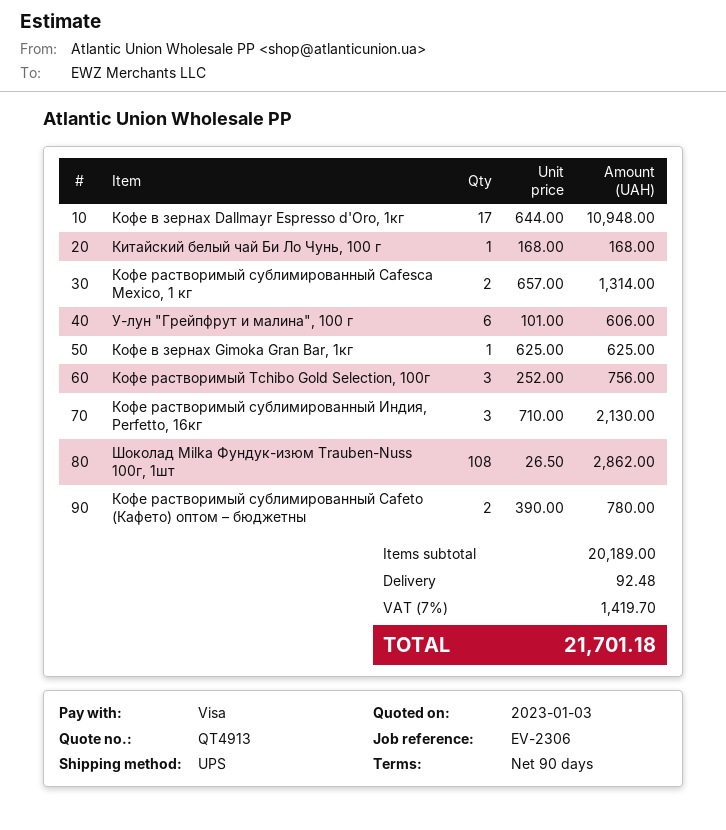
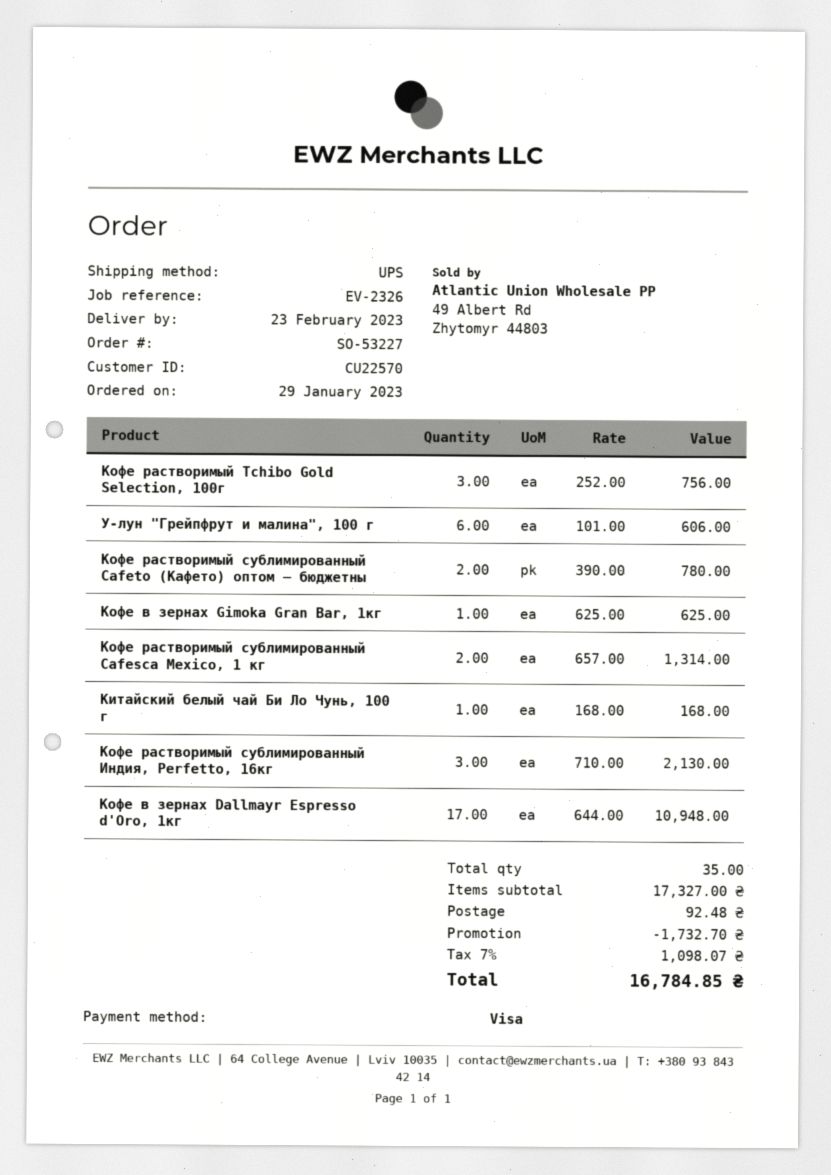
reference: EV-2306 -> EV-2326
Шоколад Milka Фундук-изюм Trauben-Nuss 100г, 1шт: 108 x 26.50 = 2862.00 -> none
subtotal: 20189.00 -> 17327.00
discount: none -> 1732.70
tax: 7% = 1419.70 -> 7% = 1098.07
total: 21701.18 -> 16784.85

